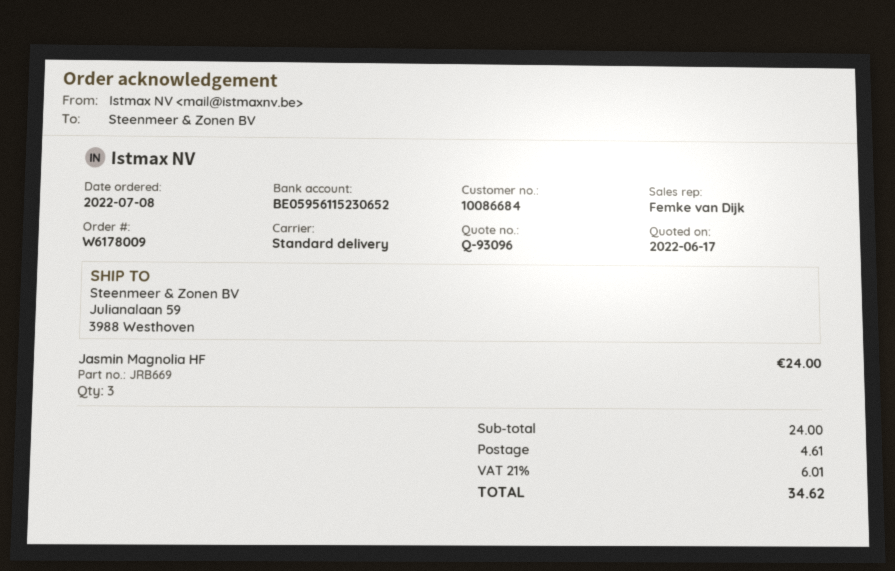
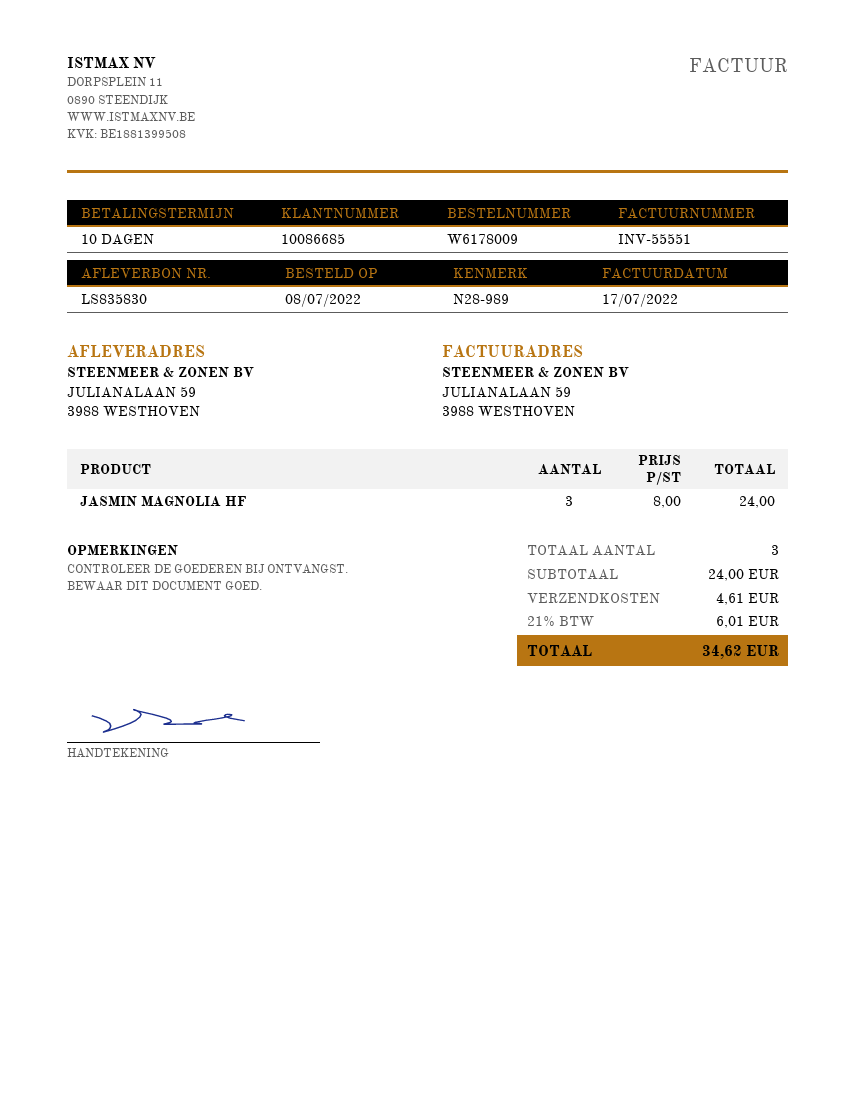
customer number: 10086684 -> 10086685

